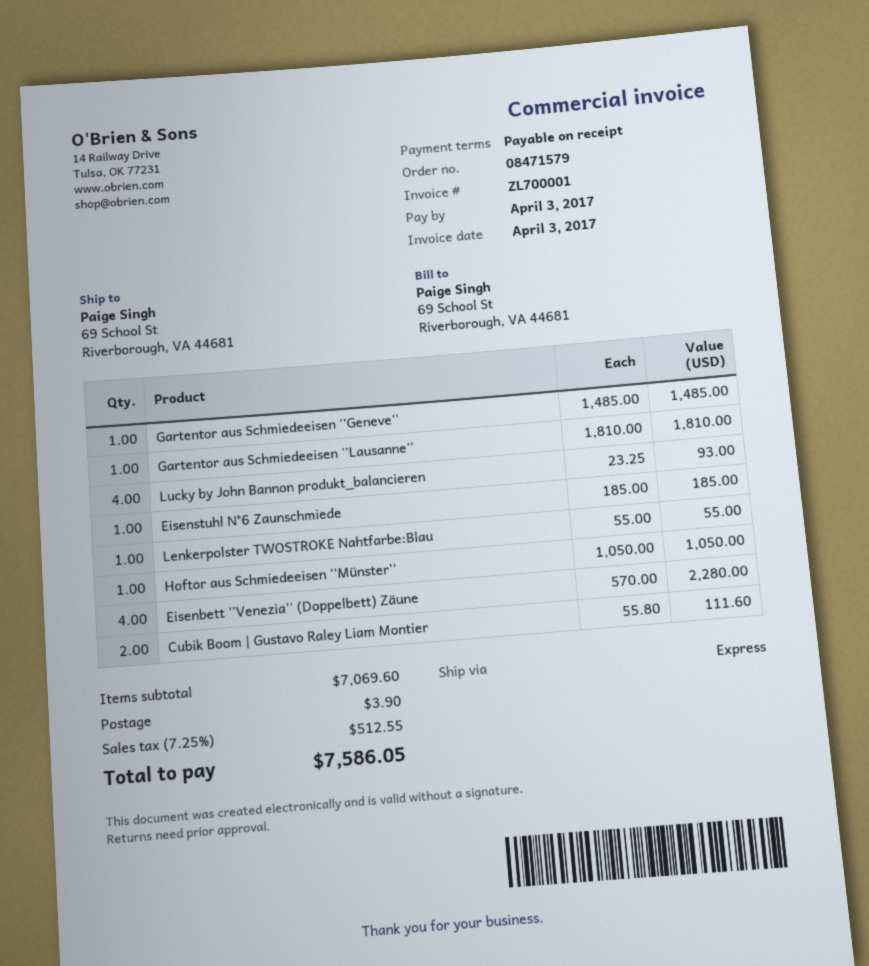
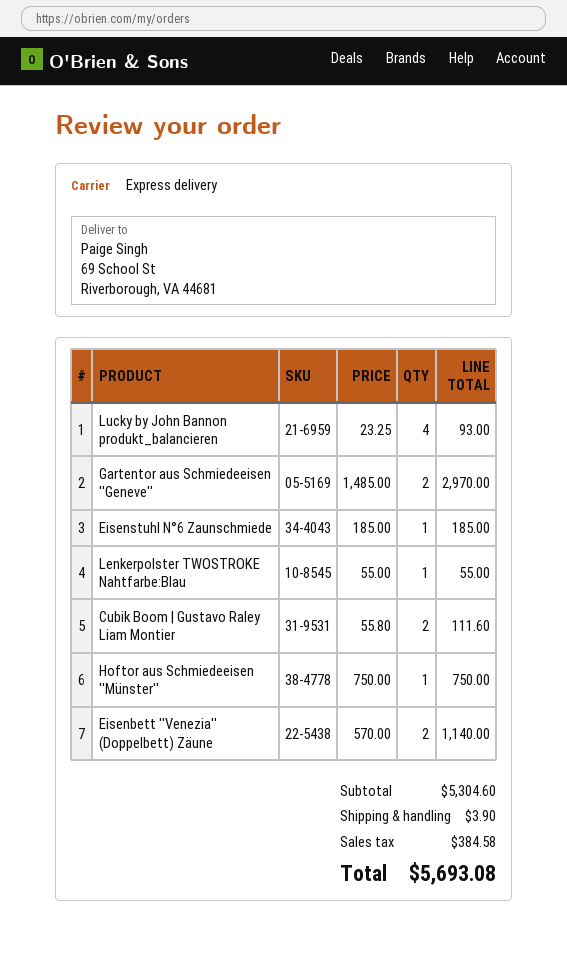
Gartentor aus Schmiedeeisen ''Geneve'': 1 x 1485.00 = 1485.00 -> 2 x 1485.00 = 2970.00
Gartentor aus Schmiedeeisen ''Lausanne'': 1 x 1810.00 = 1810.00 -> none
Hoftor aus Schmiedeeisen ''Münster'': 1 x 1050.00 = 1050.00 -> 1 x 750.00 = 750.00
Eisenbett ''Venezia'' (Doppelbett) Zäune: 4 x 570.00 = 2280.00 -> 2 x 570.00 = 1140.00
subtotal: 7069.60 -> 5304.60
tax: 512.55 -> 384.58
total: 7586.05 -> 5693.08

